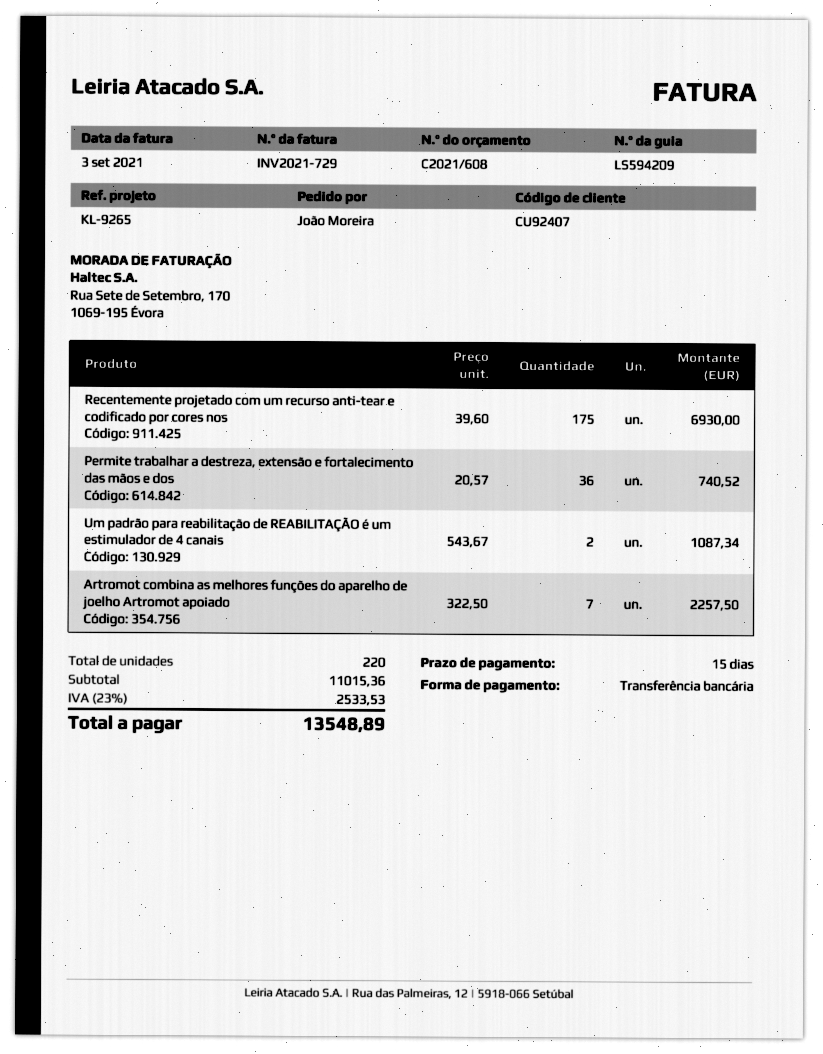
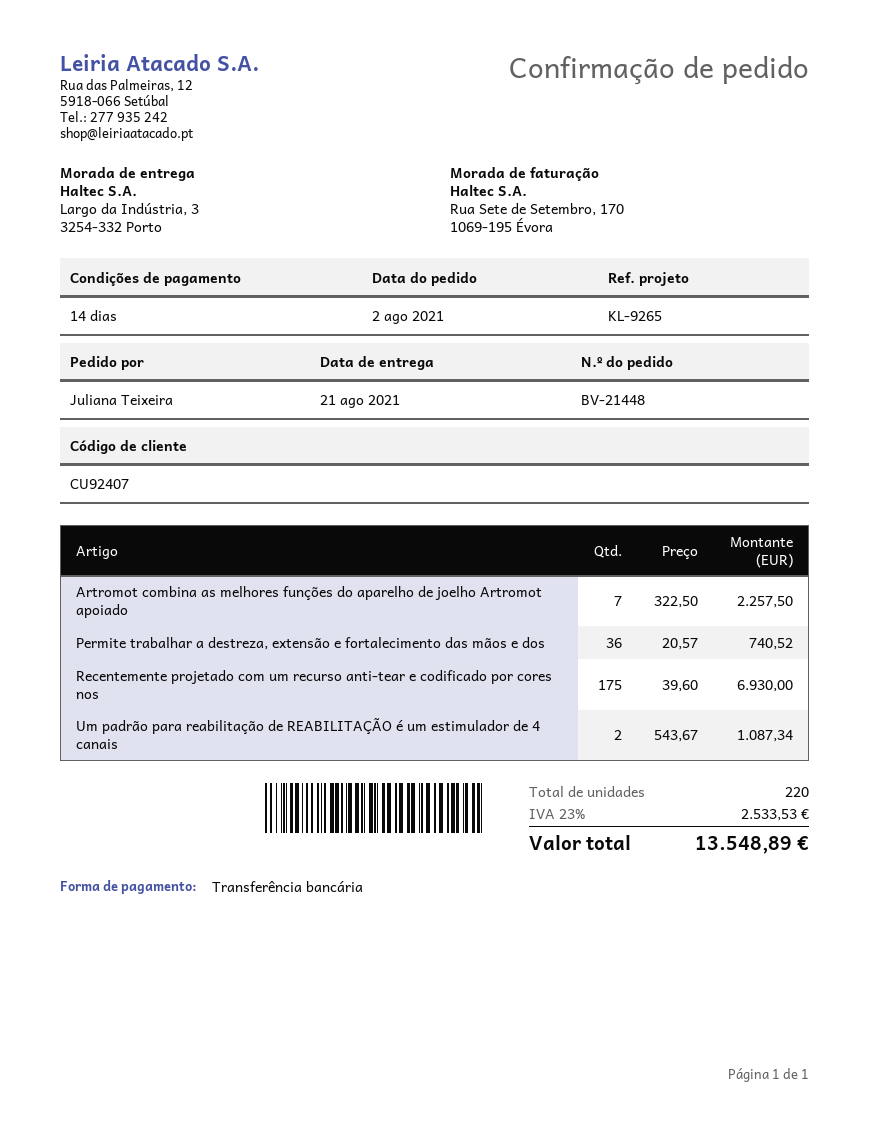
payment terms: 15 days -> 14 days
ordered by: João Moreira -> Juliana Teixeira

